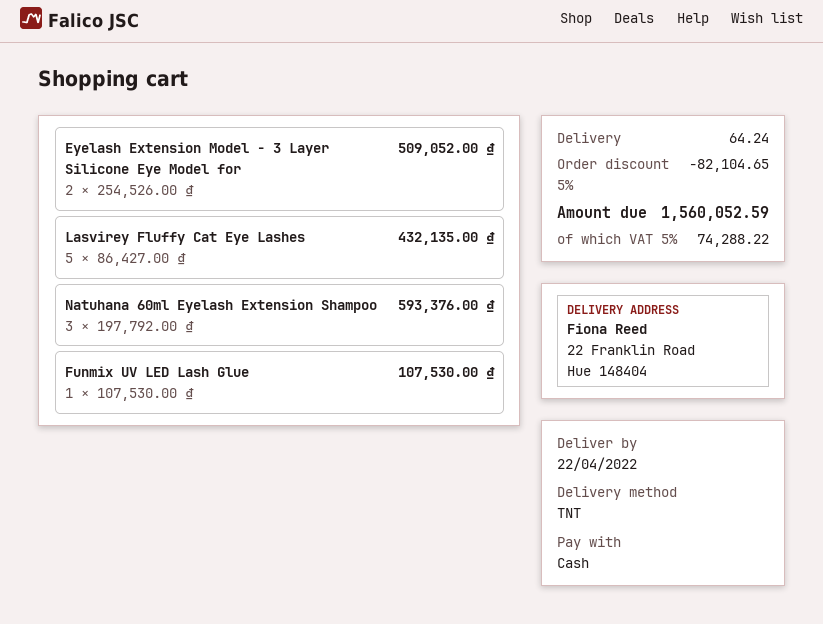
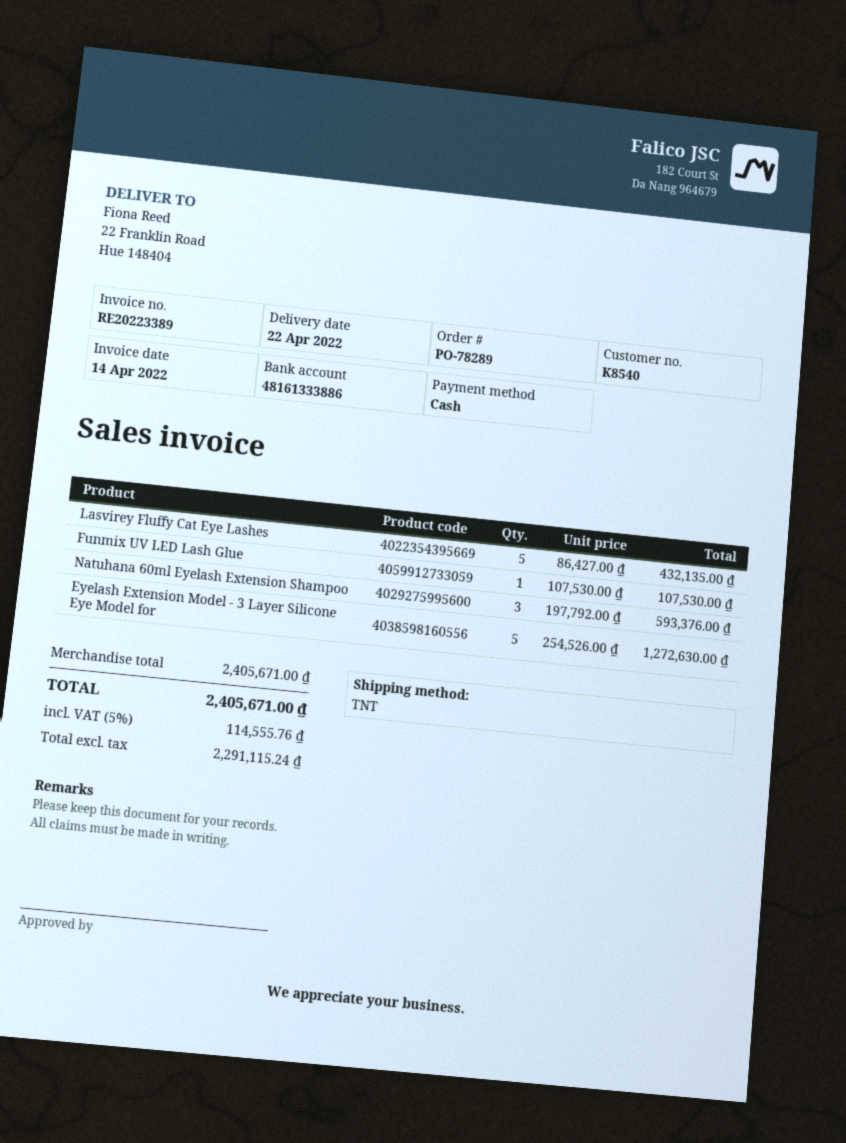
Eyelash Extension Model - 3 Layer Silicone Eye Model for: 2 x 254526.00 = 509052.00 -> 5 x 254526.00 = 1272630.00
discount: 5% = 82104.65 -> none
shipping: 64.24 -> none
tax: 5% = 74288.22 -> 5% = 114555.76
total: 1560052.59 -> 2405671.00

